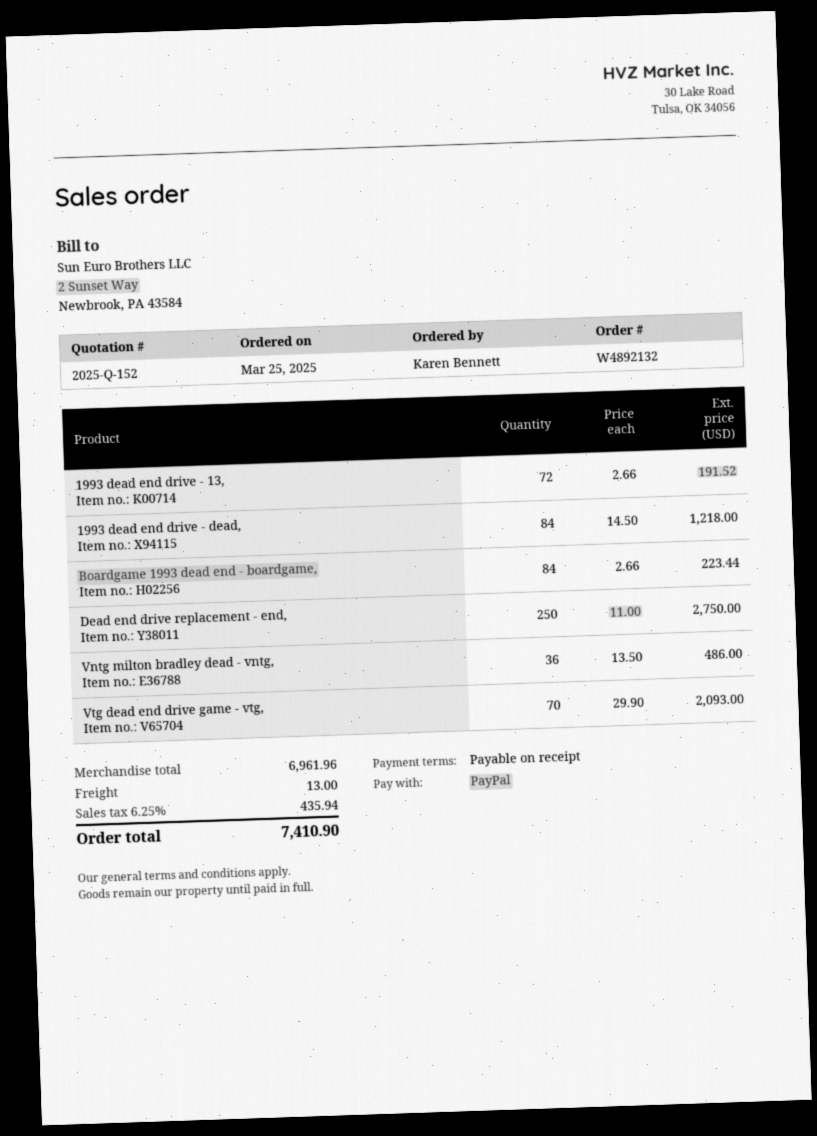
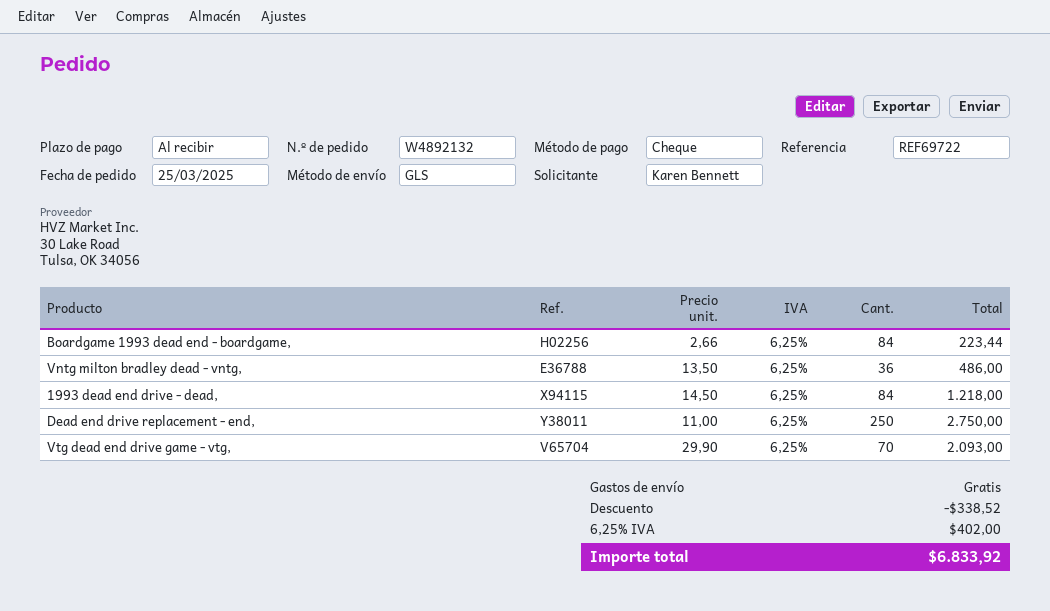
payment method: PayPal -> cheque
1993 dead end drive - 13,: 72 x 2.66 = 191.52 -> none
discount: none -> 338.52
shipping: 13.00 -> 0.00
tax: 6.25% = 435.94 -> 6.25% = 402.00
total: 7410.90 -> 6833.92

